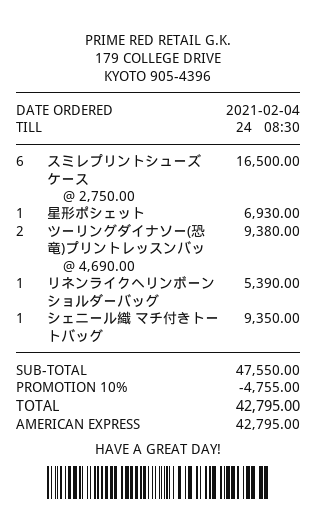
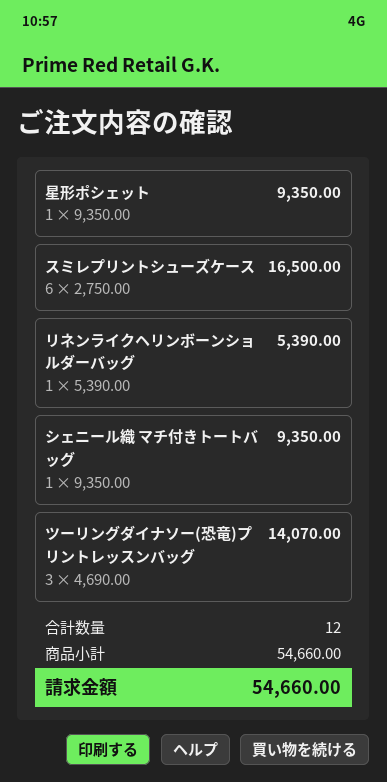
星形ポシェット: 1 x 6930.00 = 6930.00 -> 1 x 9350.00 = 9350.00
ツーリングダイナソー(恐竜)プリントレッスンバッ: 2 x 4690.00 = 9380.00 -> 3 x 4690.00 = 14070.00
subtotal: 47550.00 -> 54660.00
discount: 10% = 4755.00 -> none
total: 42795.00 -> 54660.00

